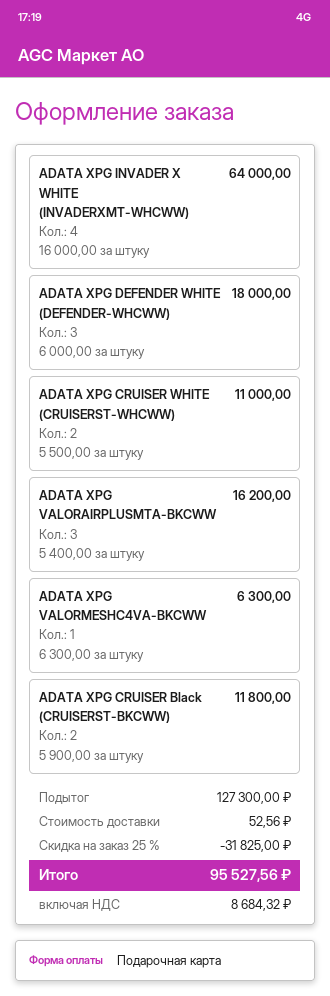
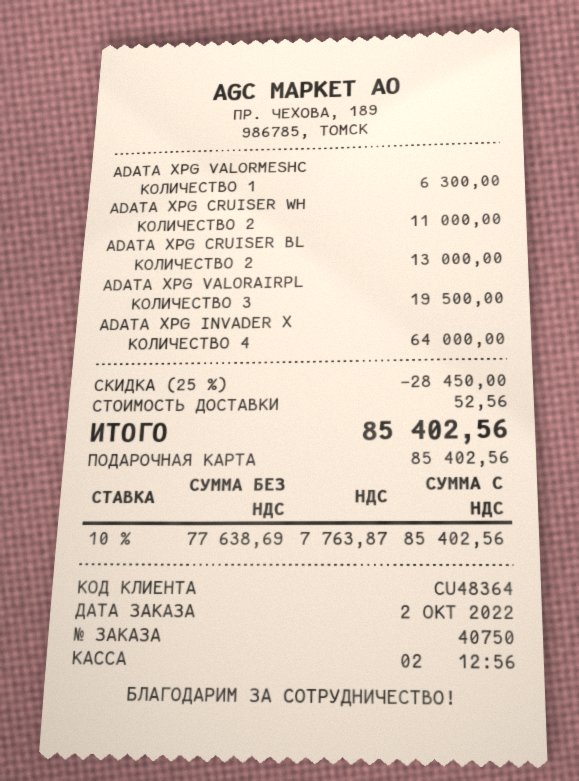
ADATA XPG DEFENDER WHITE (DEFENDER-WHCWW): 3 for 18000.00 -> none
ADATA XPG VALORAIRPLUSMTA-BKCWW: 3 for 16200.00 -> 3 for 19500.00
ADATA XPG CRUISER Black (CRUISERST-BKCWW): 2 for 11800.00 -> 2 for 13000.00
discount: 25% = 31825.00 -> 25% = 28450.00
tax: 8684.32 -> 7763.87
total: 95527.56 -> 85402.56

